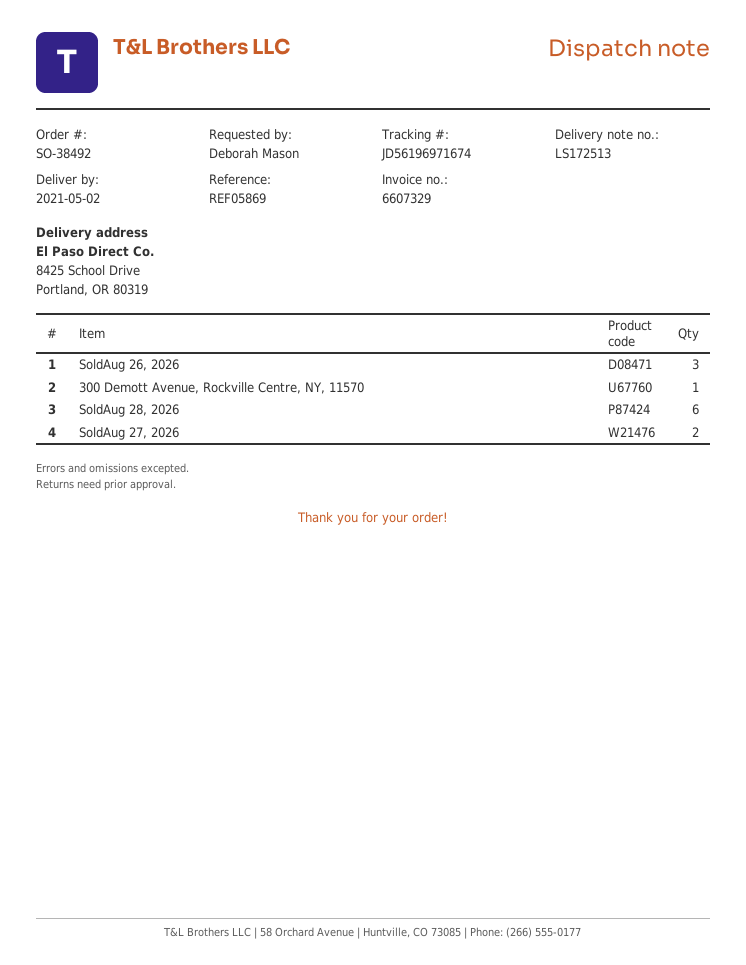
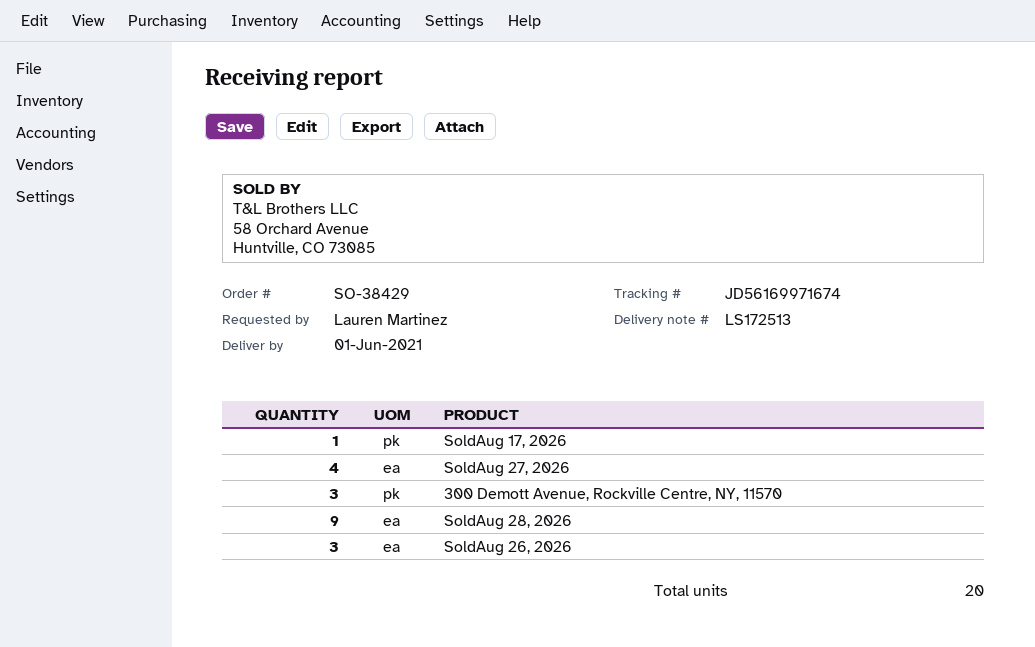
order number: SO-38492 -> SO-38429
delivery date: 2021-05-02 -> 2021-06-01
ordered by: Deborah Mason -> Lauren Martinez
tracking number: JD56196971674 -> JD56169971674
300 Demott Avenue, Rockville Centre, NY, 11570: 1 -> 3
SoldAug 28, 2026: 6 -> 9
SoldAug 27, 2026: 2 -> 4
SoldAug 17, 2026: none -> 1

